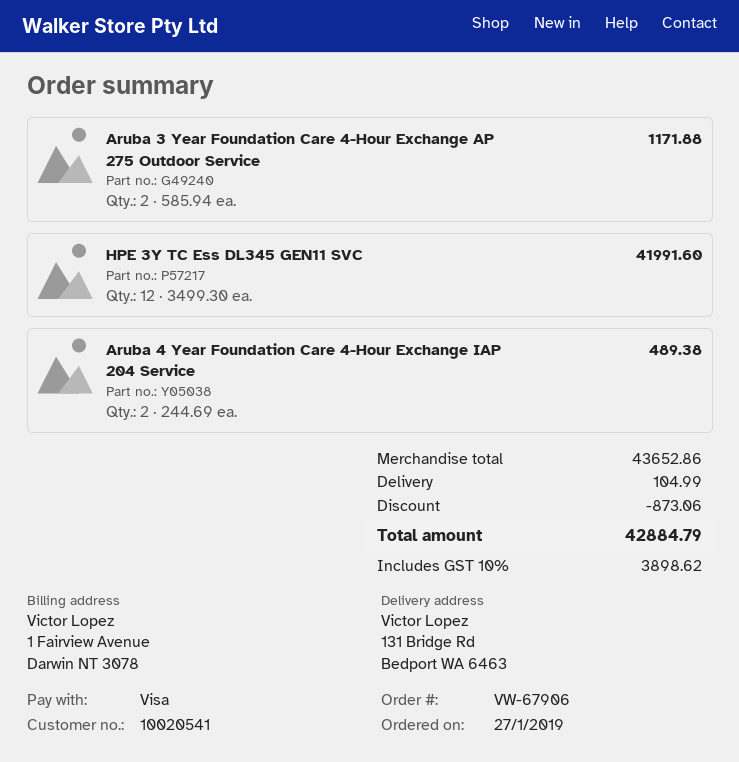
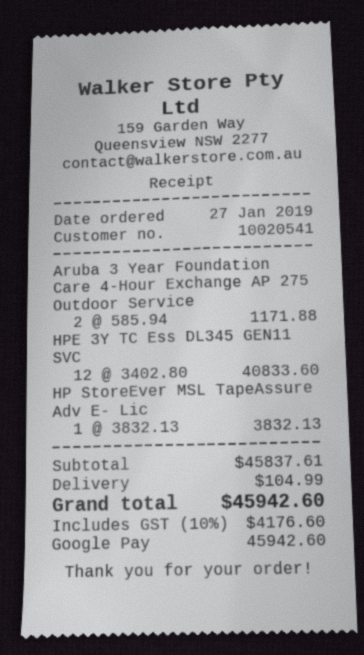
payment method: Visa -> Google Pay
HPE 3Y TC Ess DL345 GEN11 SVC: 12 x 3499.30 = 41991.60 -> 12 x 3402.80 = 40833.60
Aruba 4 Year Foundation Care 4-Hour Exchange IAP 204 Service: 2 x 244.69 = 489.38 -> none
HP StoreEver MSL TapeAssure Adv E- Lic: none -> 1 x 3832.13 = 3832.13
subtotal: 43652.86 -> 45837.61
discount: 873.06 -> none
tax: 10% = 3898.62 -> 10% = 4176.60
total: 42884.79 -> 45942.60

